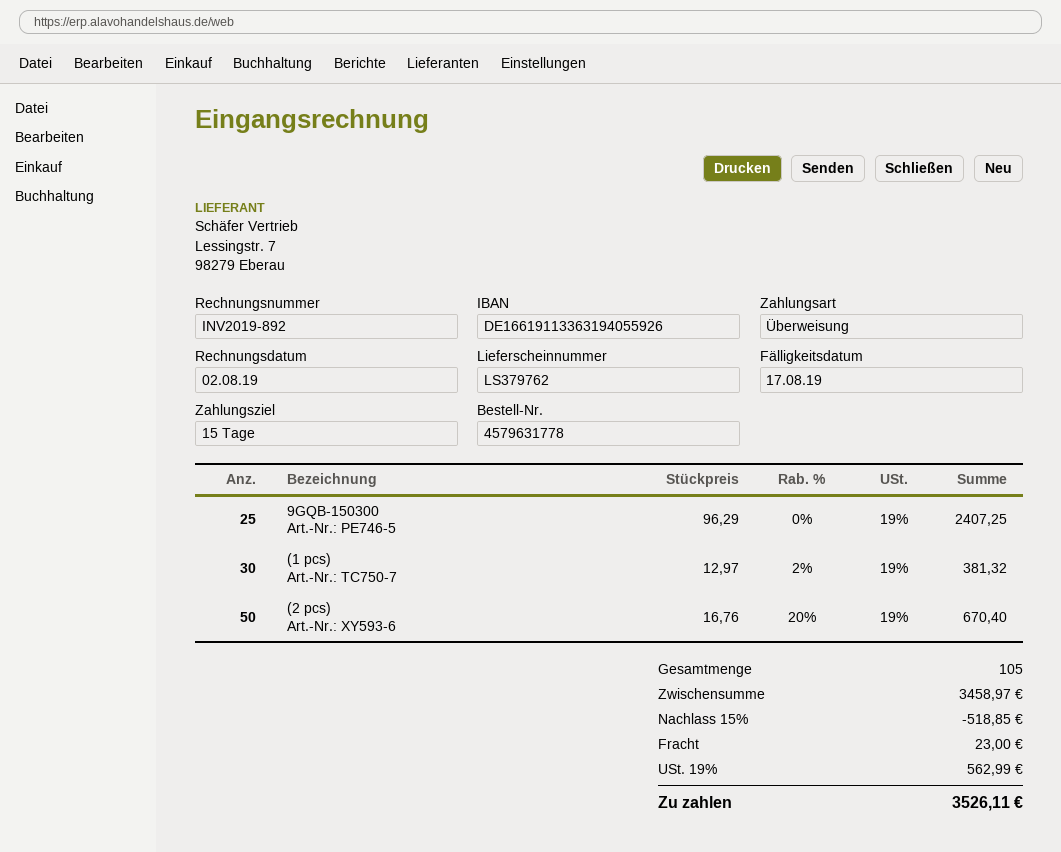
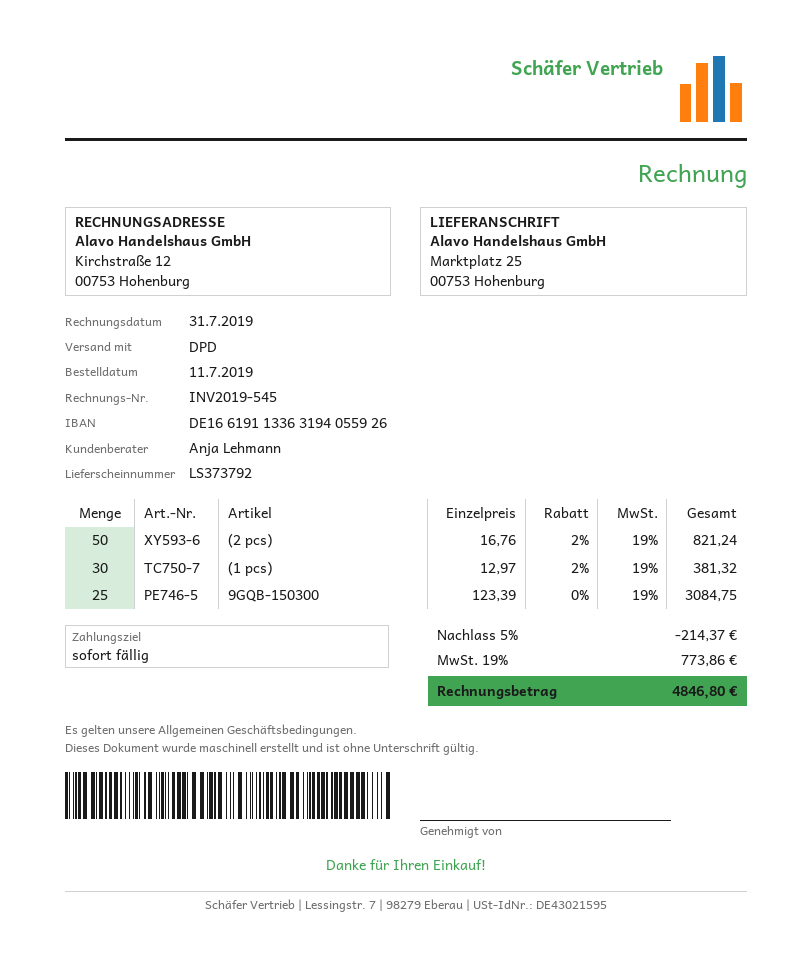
delivery note number: LS379762 -> LS373792
invoice number: INV2019-892 -> INV2019-545
invoice date: 2019-08-02 -> 2019-07-31
payment terms: 15 days -> on receipt
9GQB-150300: 25 x 96.29 = 2407.25 -> 25 x 123.39 = 3084.75
(2 pcs): 50 x 16.76 - 20% = 670.40 -> 50 x 16.76 - 2% = 821.24
discount: 15% = 518.85 -> 5% = 214.37
shipping: 23.00 -> none
tax: 19% = 562.99 -> 19% = 773.86
total: 3526.11 -> 4846.80

